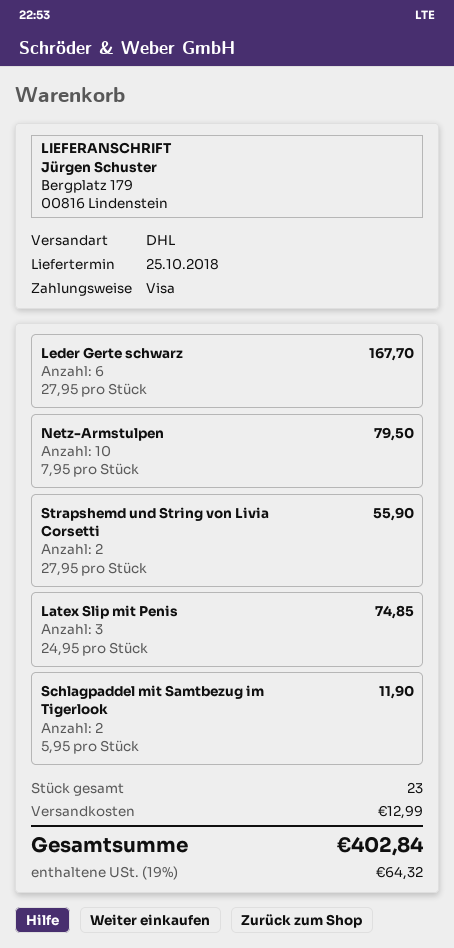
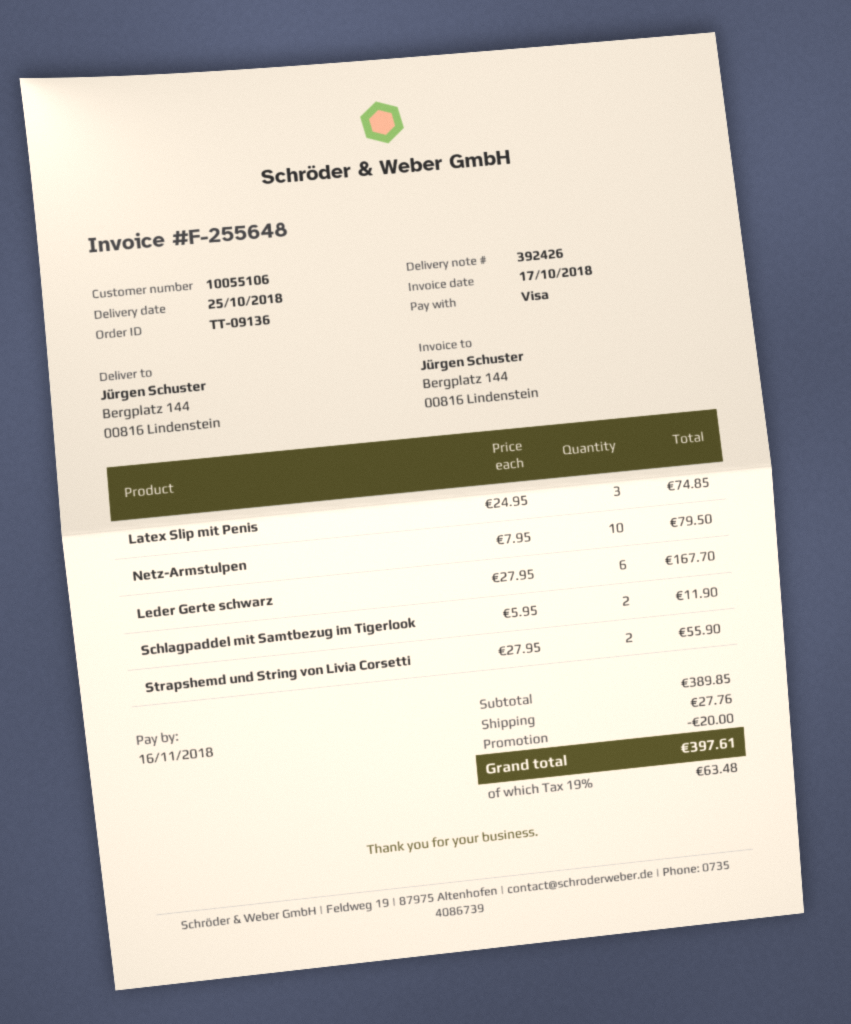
ship to: Bergplatz 179, 00816 Lindenstein -> Bergplatz 144, 00816 Lindenstein
discount: none -> 20.00
shipping: 12.99 -> 27.76
tax: 19% = 64.32 -> 19% = 63.48
total: 402.84 -> 397.61

